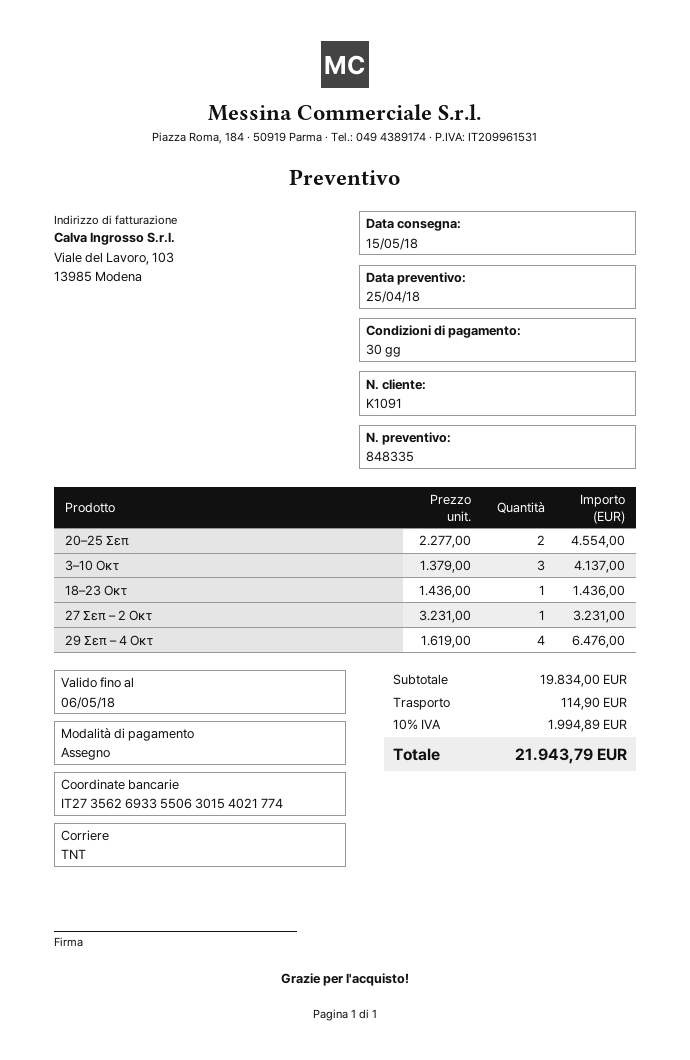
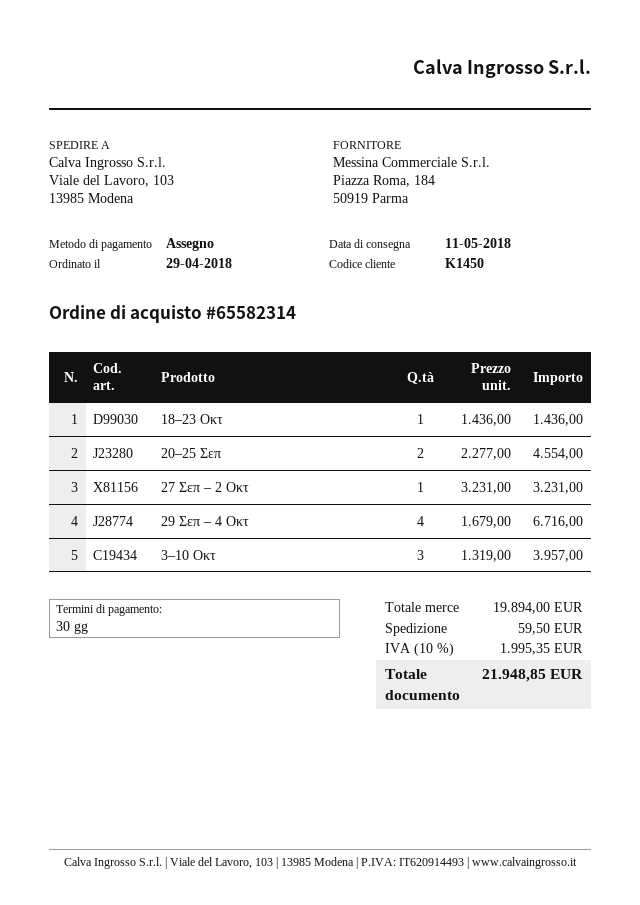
delivery date: 2018-05-15 -> 2018-05-11
customer number: K1091 -> K1450
3–10 Οκτ: 3 x 1379.00 = 4137.00 -> 3 x 1319.00 = 3957.00
29 Σεπ – 4 Οκτ: 4 x 1619.00 = 6476.00 -> 4 x 1679.00 = 6716.00
subtotal: 19834.00 -> 19894.00
shipping: 114.90 -> 59.50
tax: 10% = 1994.89 -> 10% = 1995.35
total: 21943.79 -> 21948.85

